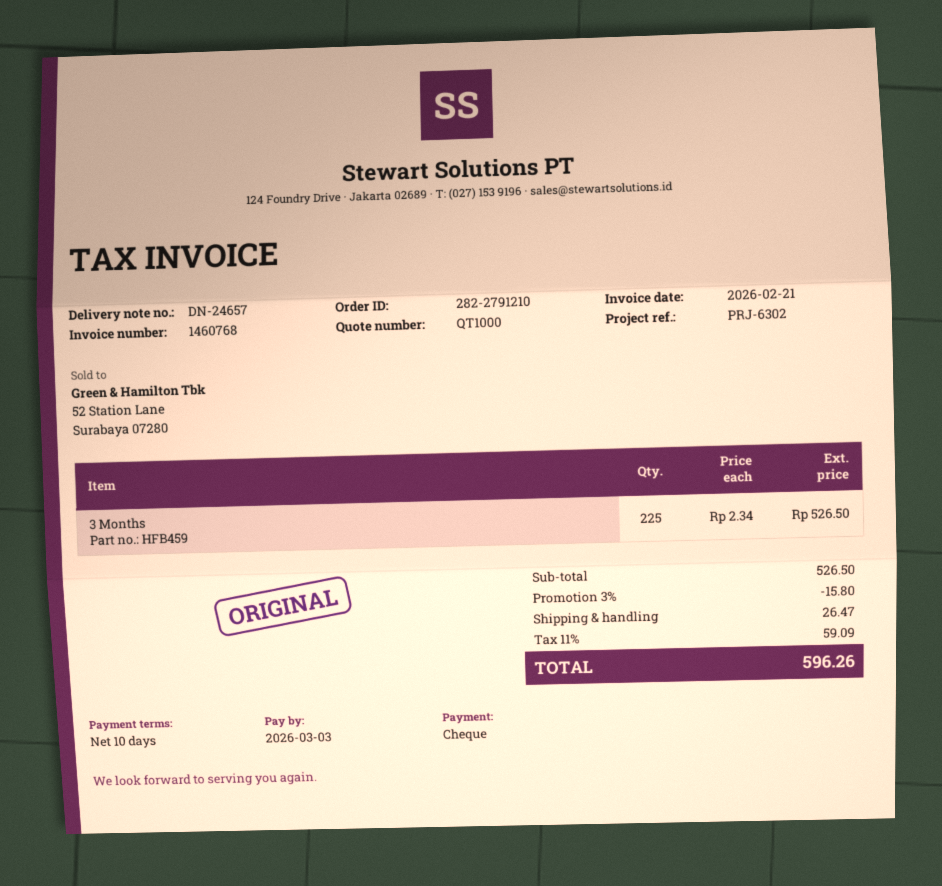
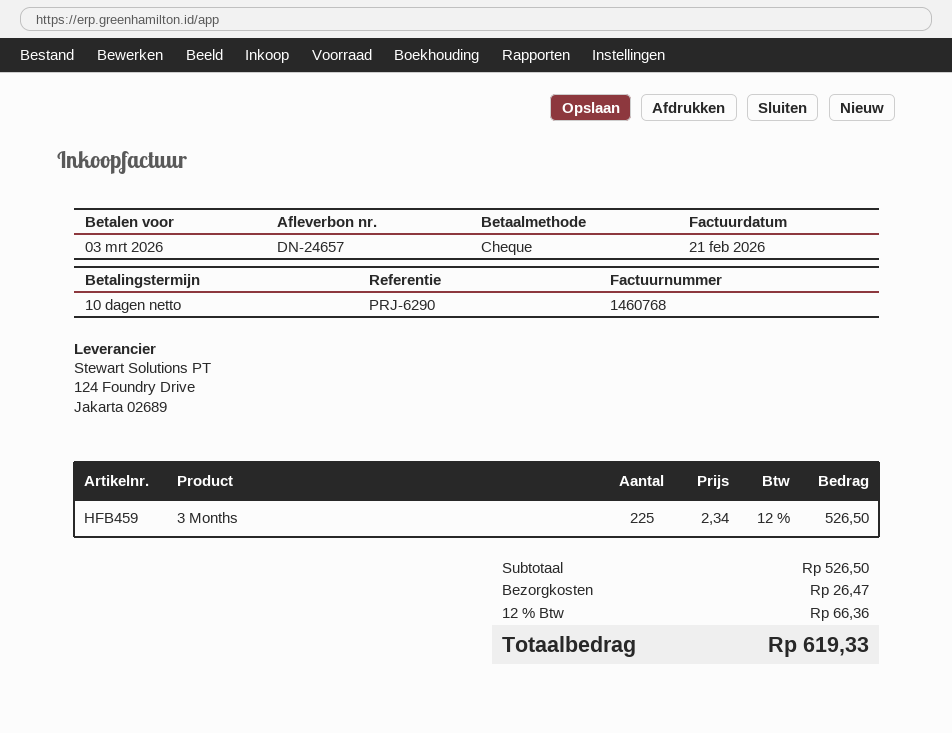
reference: PRJ-6302 -> PRJ-6290
discount: 3% = 15.80 -> none
tax: 11% = 59.09 -> 12% = 66.36
total: 596.26 -> 619.33

